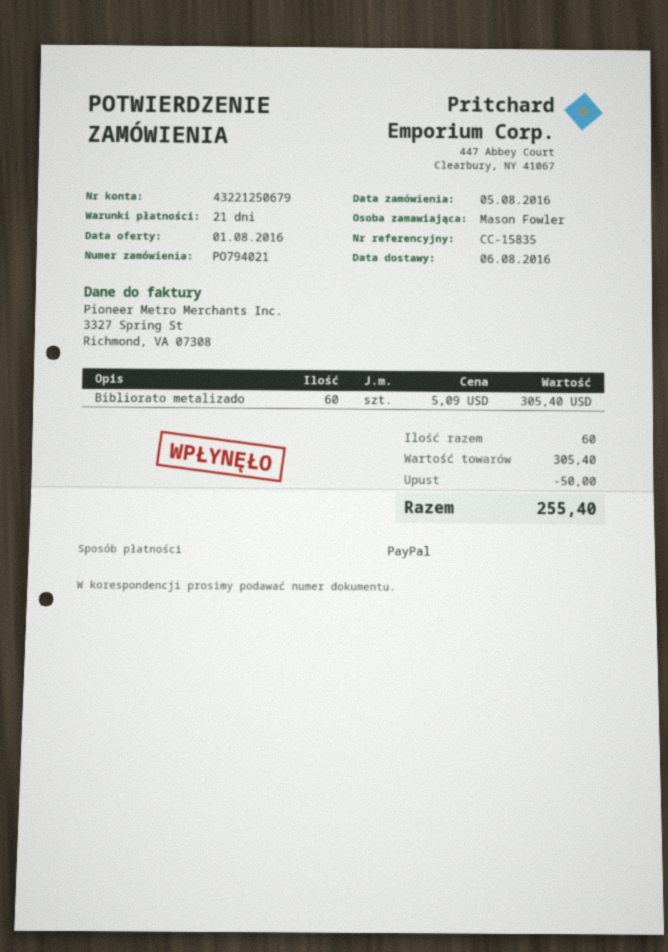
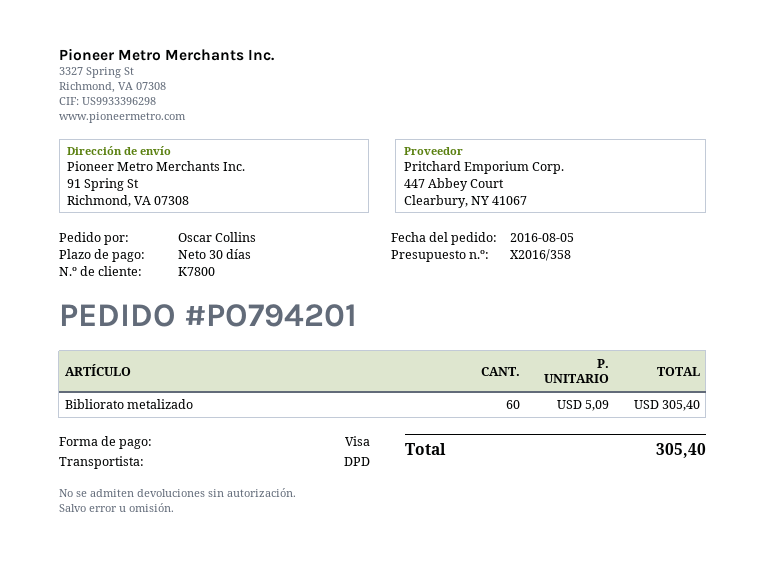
order number: PO794021 -> PO794201
payment terms: 21 days -> 30 days
ordered by: Mason Fowler -> Oscar Collins
payment method: PayPal -> Visa
discount: 50.00 -> none
total: 255.40 -> 305.40

